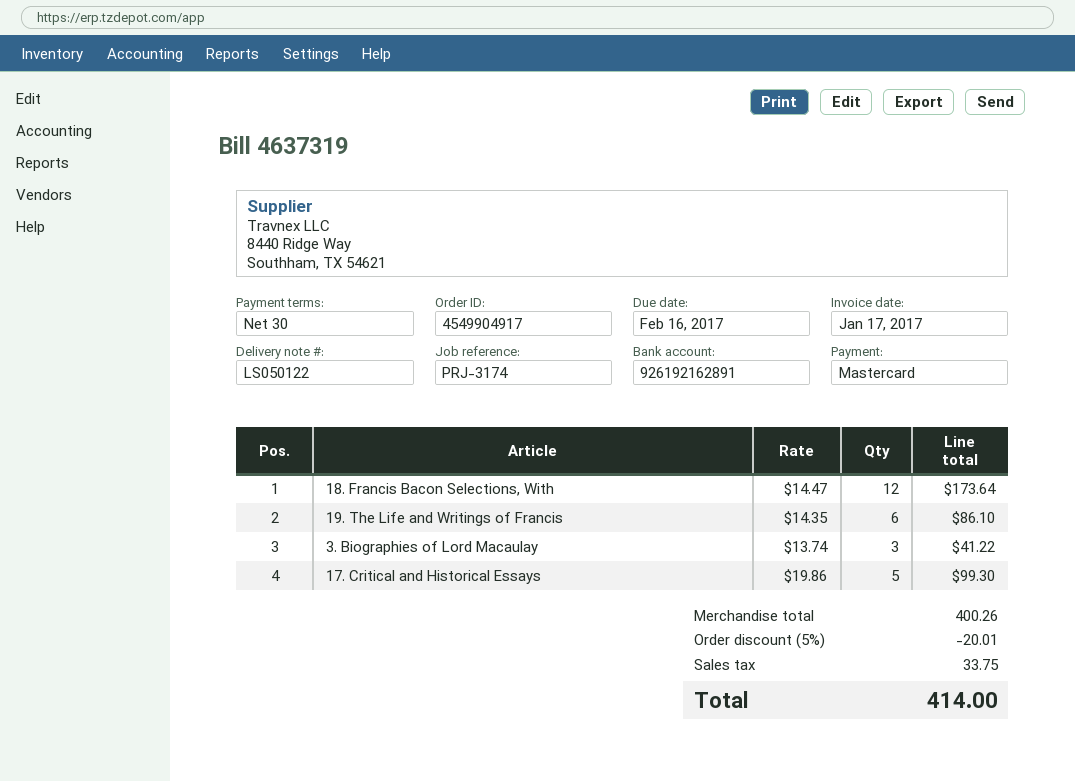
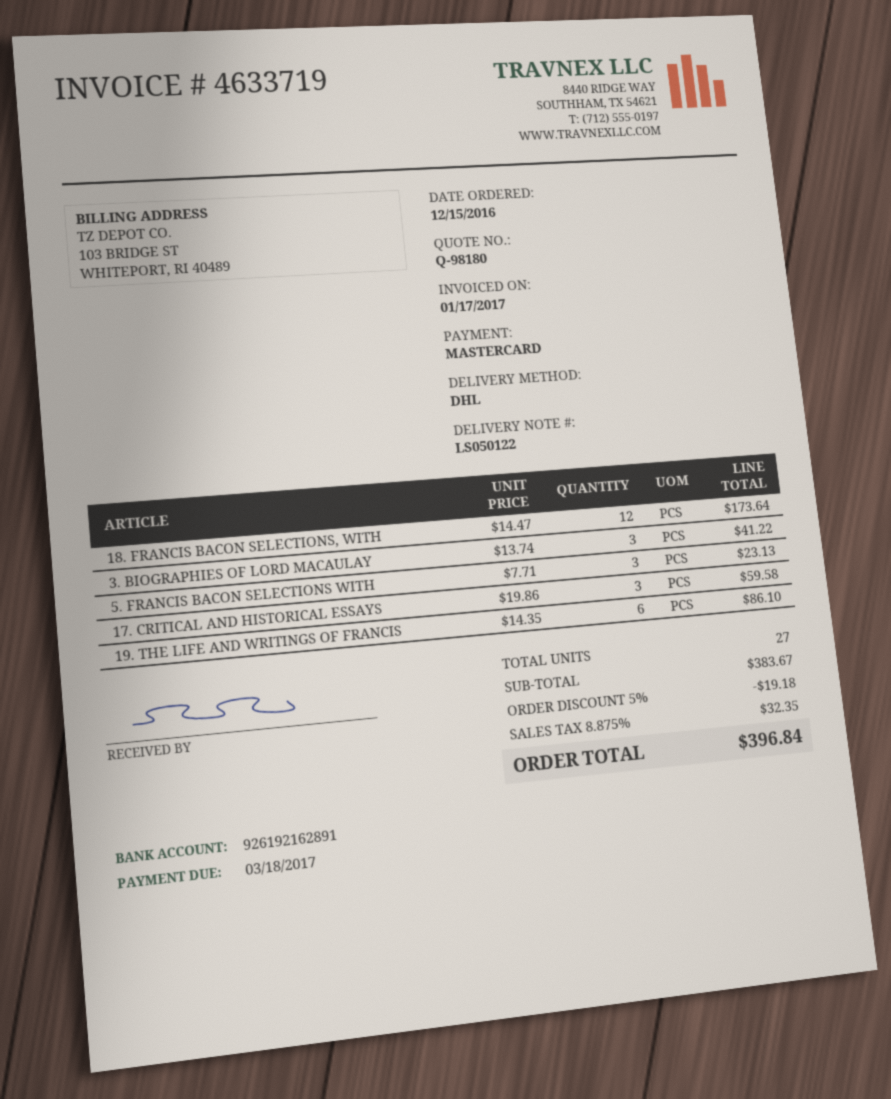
invoice number: 4637319 -> 4633719
due date: 2017-02-16 -> 2017-03-18
17. Critical and Historical Essays: 5 x 19.86 = 99.30 -> 3 x 19.86 = 59.58
5. FRANCIS BACON SELECTIONS WITH: none -> 3 x 7.71 = 23.13
subtotal: 400.26 -> 383.67
discount: 5% = 20.01 -> 5% = 19.18
tax: 33.75 -> 32.35
total: 414.00 -> 396.84

